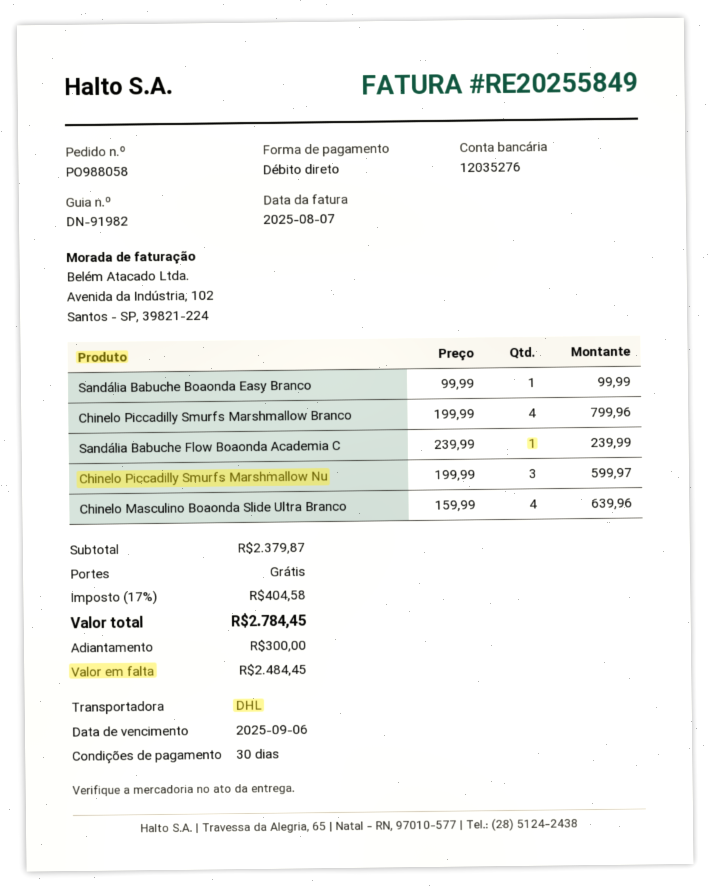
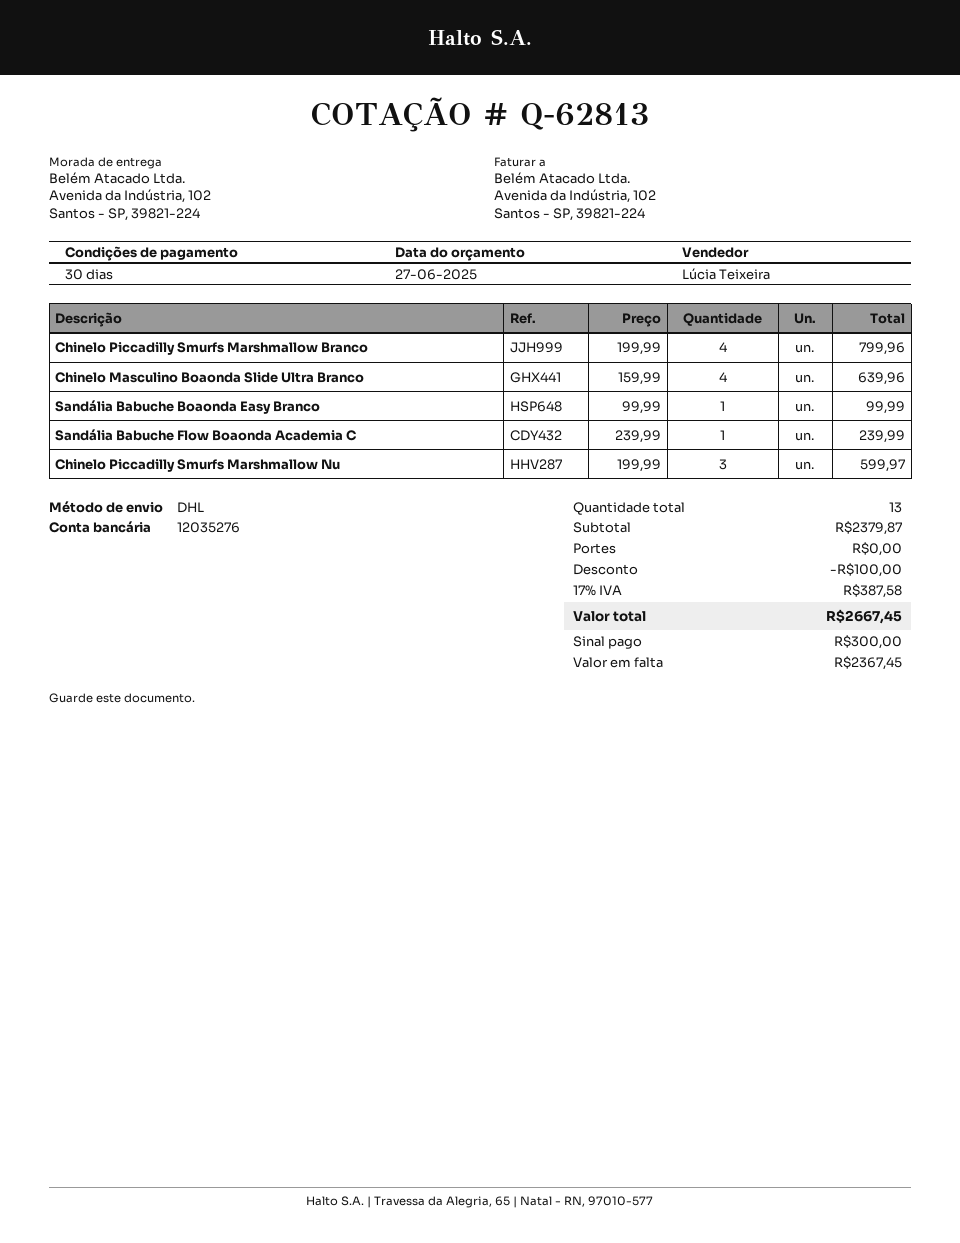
discount: none -> 100.00
tax: 17% = 404.58 -> 17% = 387.58
total: 2784.45 -> 2667.45
balance: 2484.45 -> 2367.45

